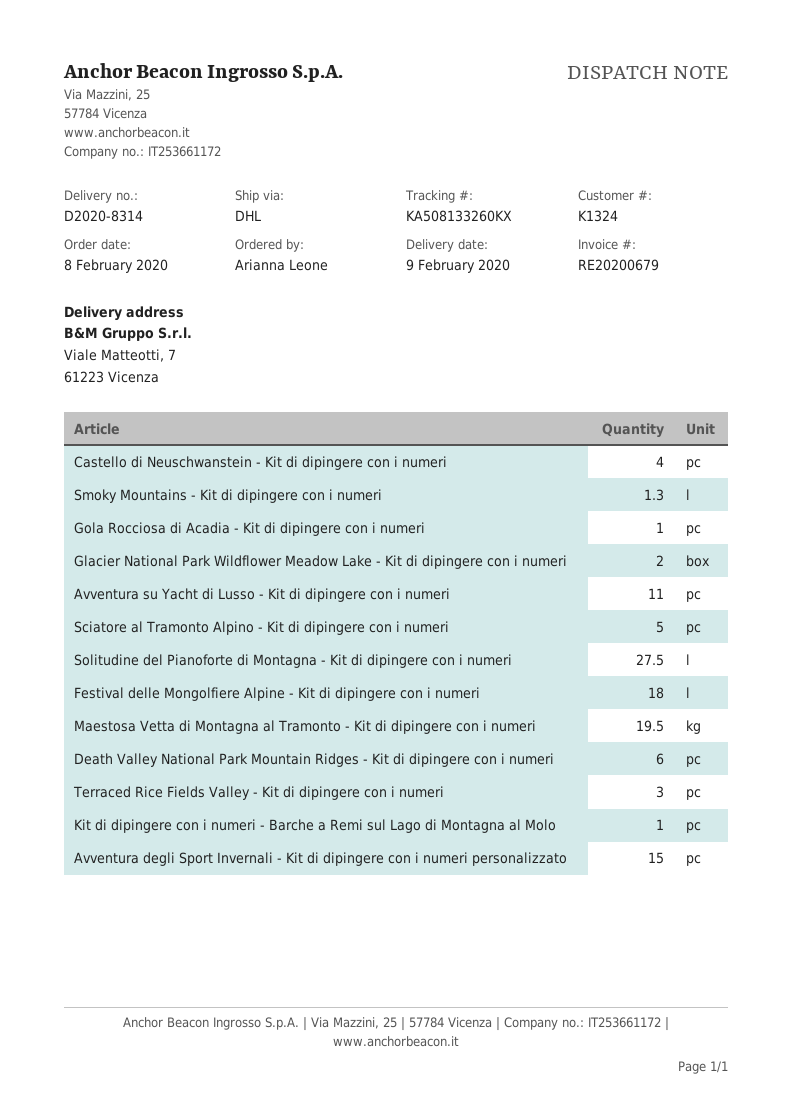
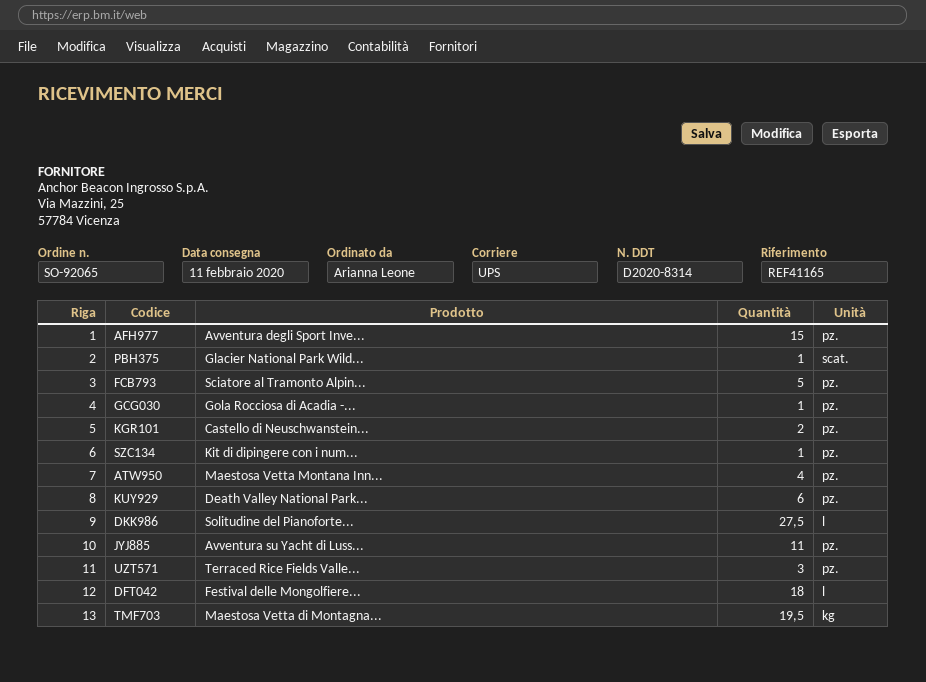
delivery date: 2020-02-09 -> 2020-02-11
shipping method: DHL -> UPS
Castello di Neuschwanstein - Kit di dipingere con i numeri: 4 -> 2
Smoky Mountains - Kit di dipingere con i numeri: 1.3 -> none
Glacier National Park Wildflower Meadow Lake - Kit di dipingere con i numeri: 2 -> 1
Maestosa Vetta Montana Inn...: none -> 4

